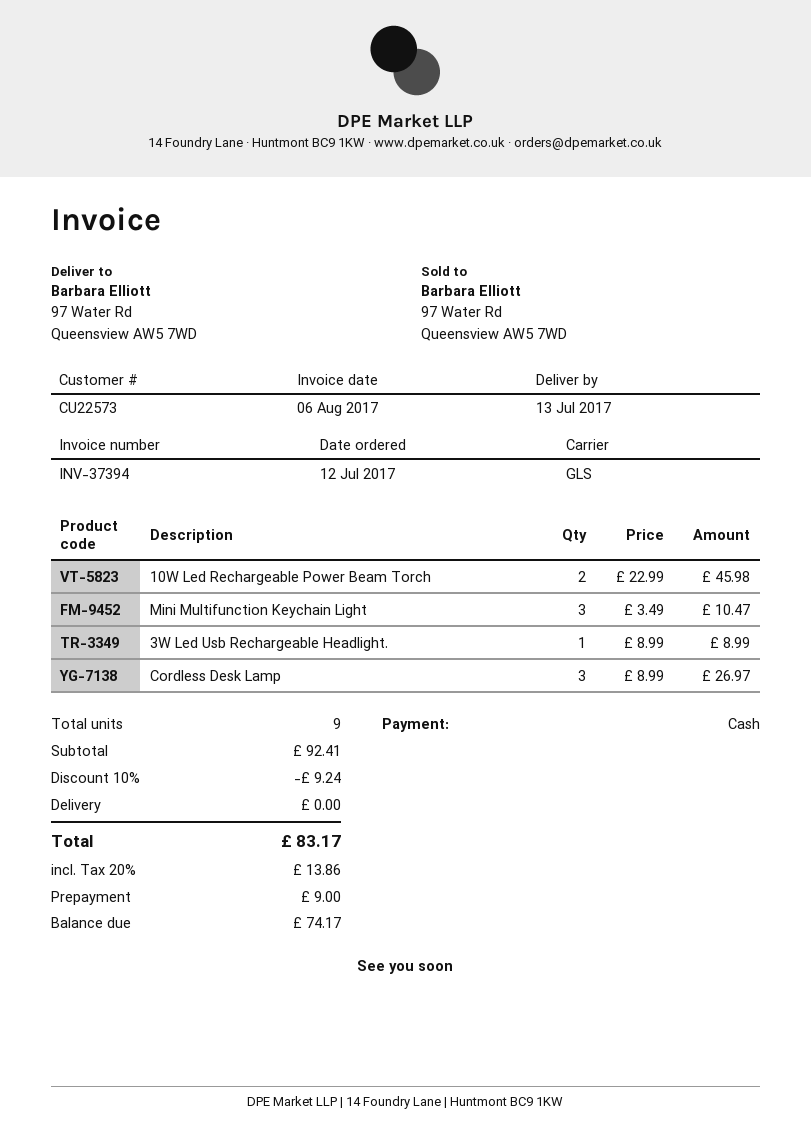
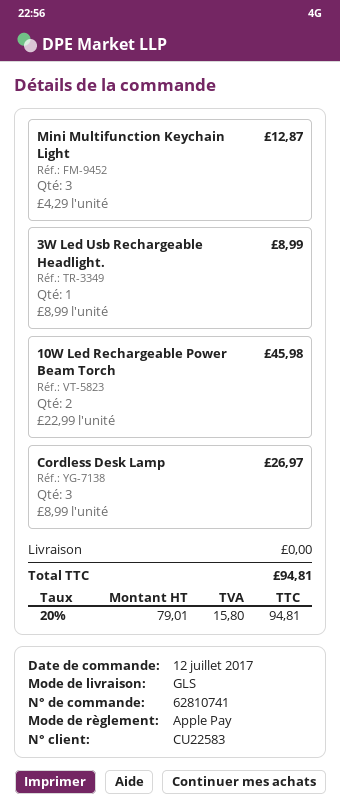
customer number: CU22573 -> CU22583
payment method: cash -> Apple Pay
Mini Multifunction Keychain Light: 3 x 3.49 = 10.47 -> 3 x 4.29 = 12.87
discount: 10% = 9.24 -> none
tax: 20% = 13.86 -> 20% = 15.80
total: 83.17 -> 94.81

